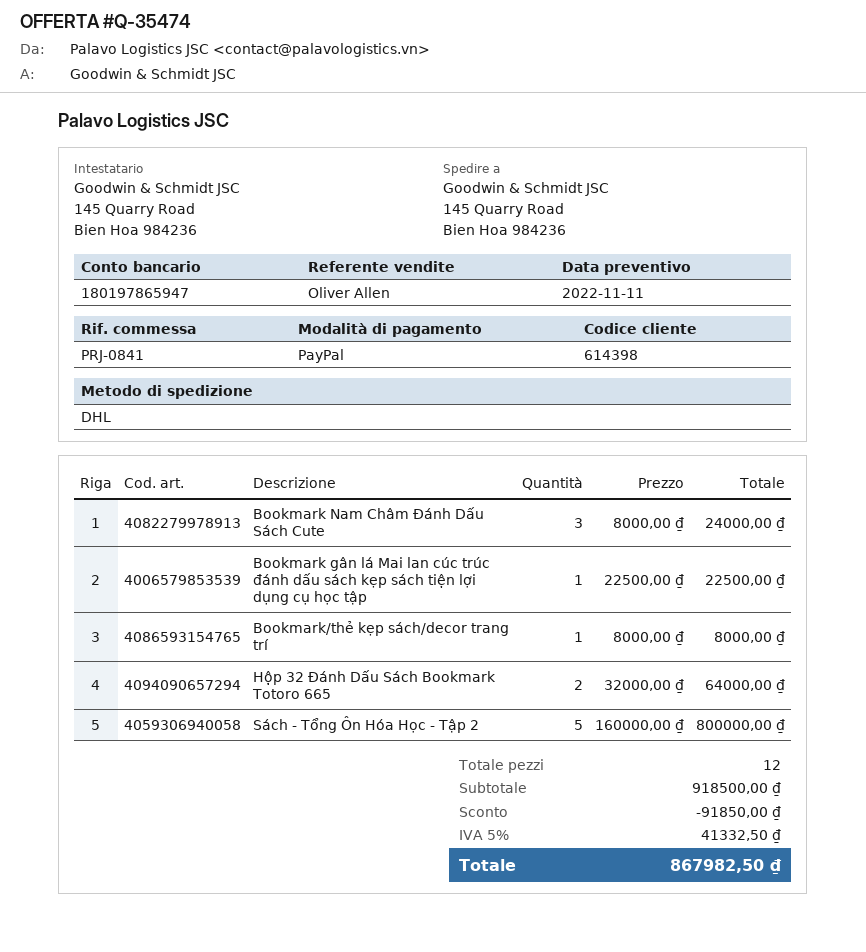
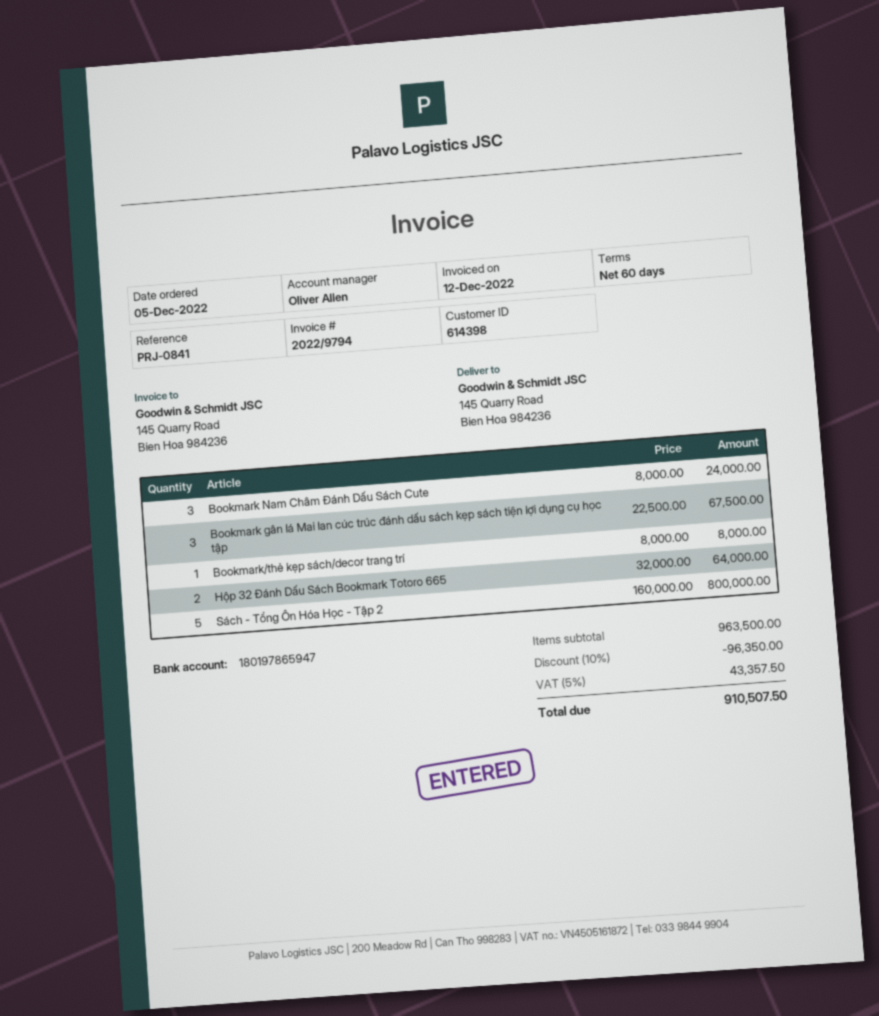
Bookmark gân lá Mai lan cúc trúc đánh dấu sách kẹp sách tiện lợi dụng cụ học tập: 1 x 22500.00 = 22500.00 -> 3 x 22500.00 = 67500.00
subtotal: 918500.00 -> 963500.00
discount: 91850.00 -> 96350.00
tax: 5% = 41332.50 -> 5% = 43357.50
total: 867982.50 -> 910507.50

